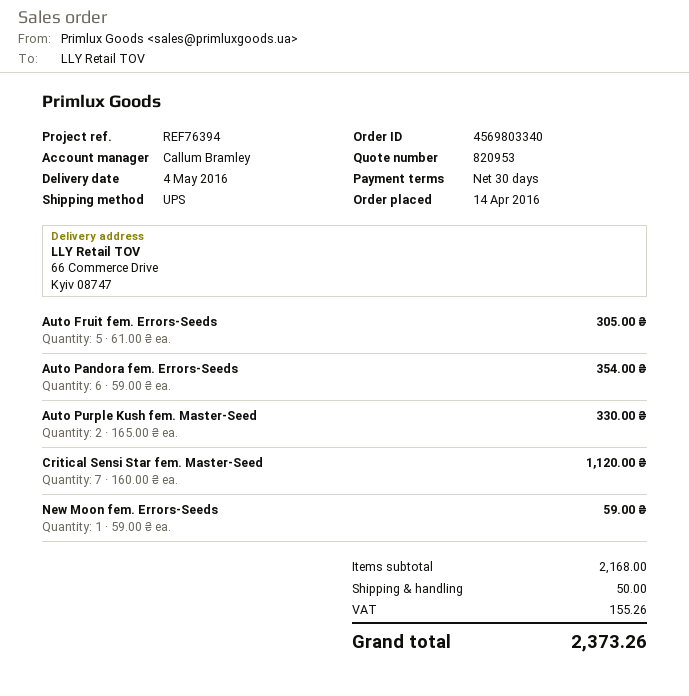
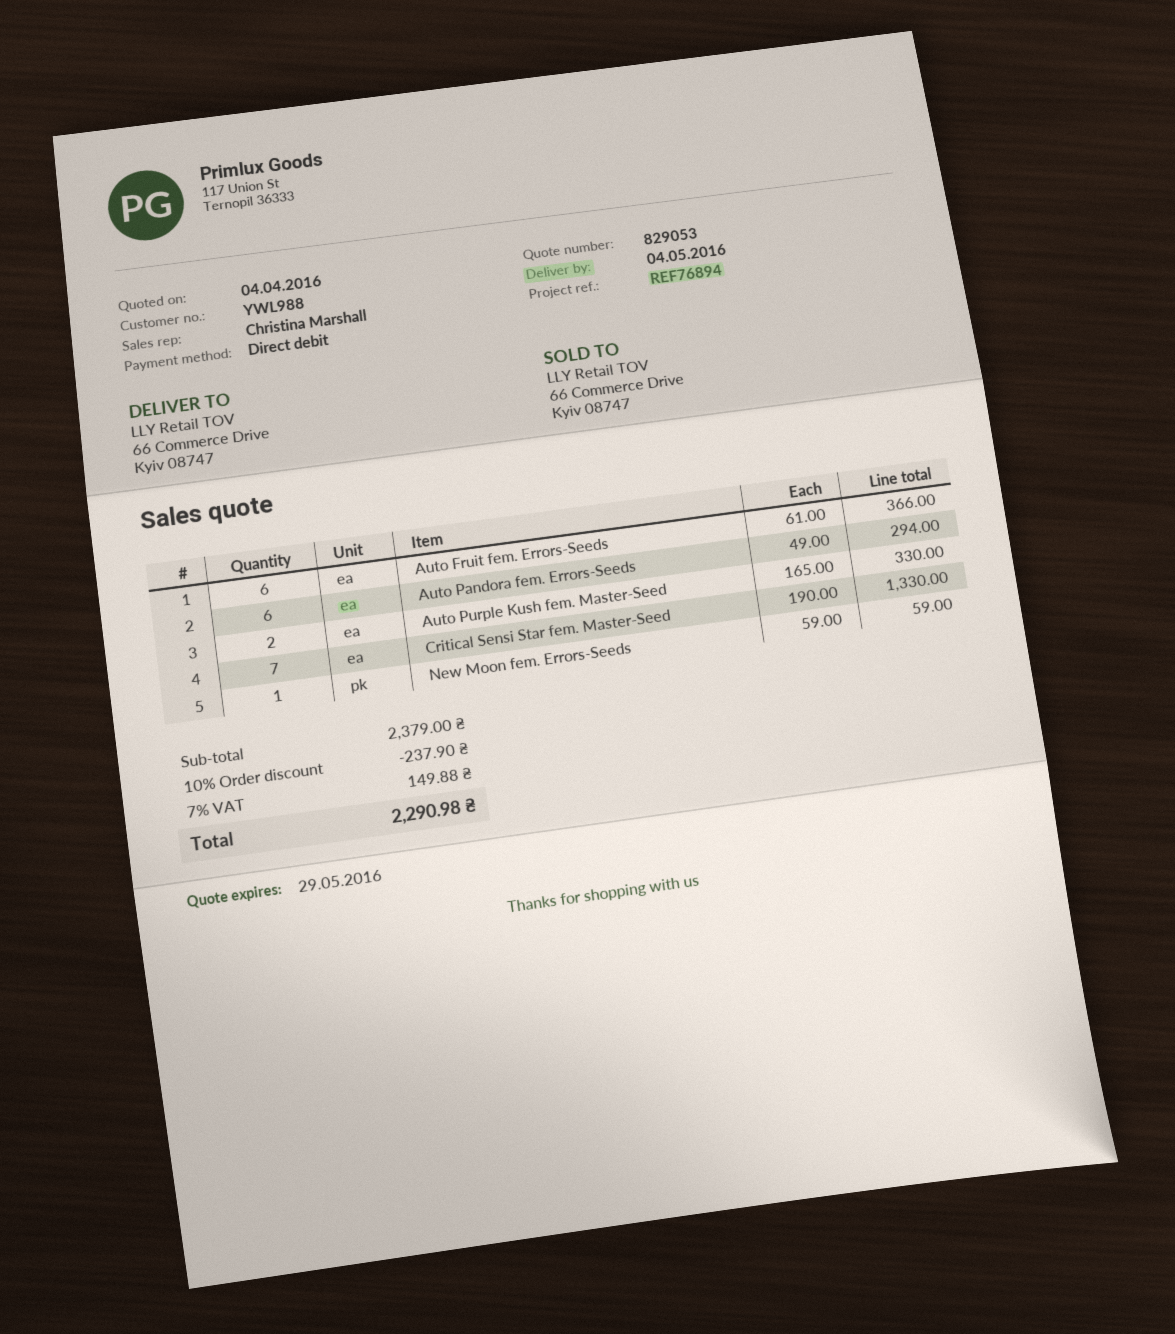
quote number: 820953 -> 829053
reference: REF76394 -> REF76894
sales rep: Callum Bramley -> Christina Marshall
Auto Fruit fem. Errors-Seeds: 5 x 61.00 = 305.00 -> 6 x 61.00 = 366.00
Auto Pandora fem. Errors-Seeds: 6 x 59.00 = 354.00 -> 6 x 49.00 = 294.00
Critical Sensi Star fem. Master-Seed: 7 x 160.00 = 1120.00 -> 7 x 190.00 = 1330.00
subtotal: 2168.00 -> 2379.00
discount: none -> 10% = 237.90
shipping: 50.00 -> none
tax: 155.26 -> 149.88
total: 2373.26 -> 2290.98

